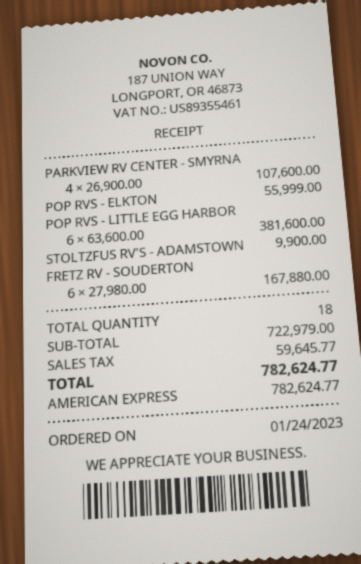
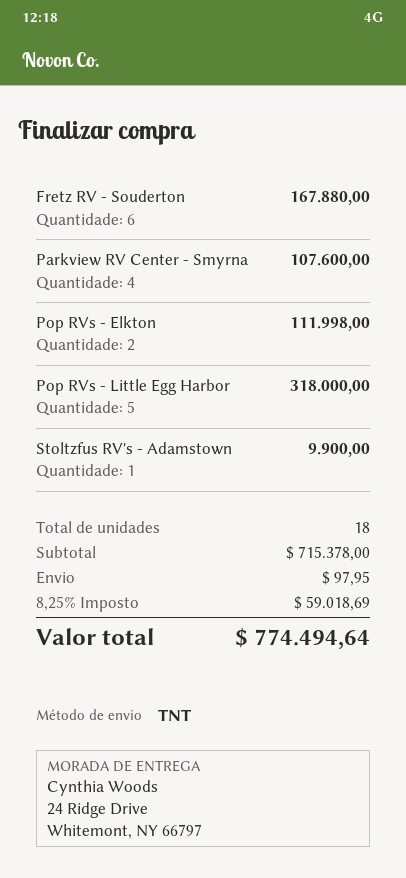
POP RVS - ELKTON: 1 for 55999.00 -> 2 for 111998.00
POP RVS - LITTLE EGG HARBOR: 6 for 381600.00 -> 5 for 318000.00
subtotal: 722979.00 -> 715378.00
shipping: none -> 97.95
tax: 59645.77 -> 59018.69
total: 782624.77 -> 774494.64

